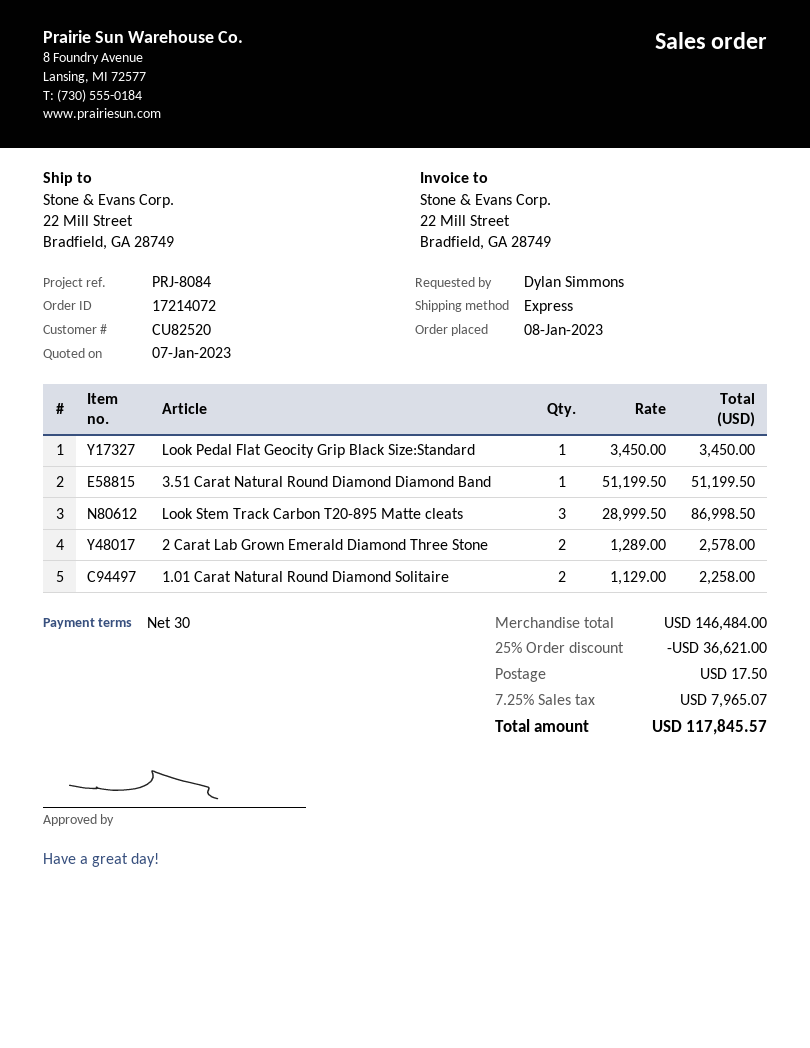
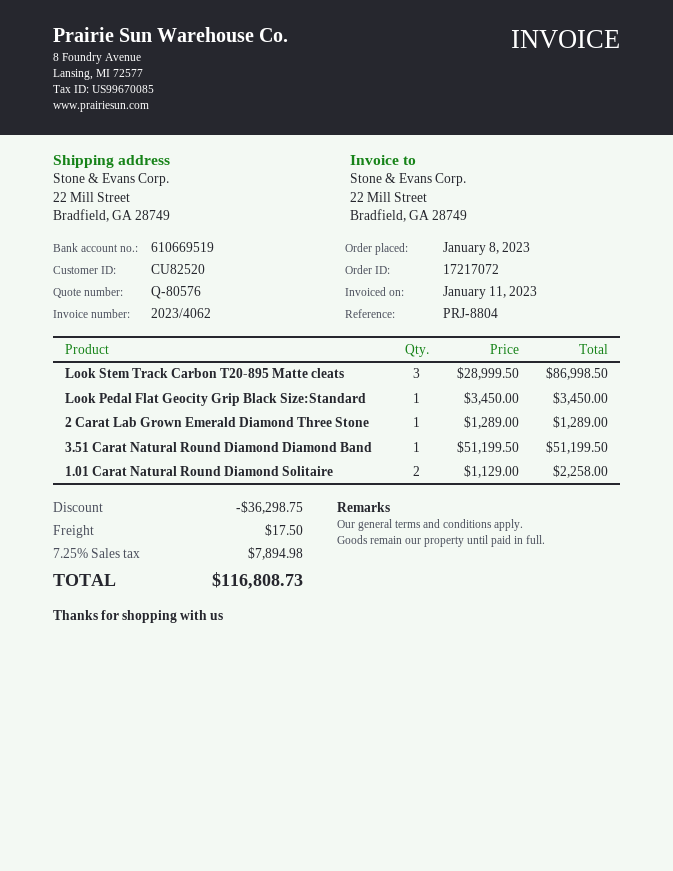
order number: 17214072 -> 17217072
reference: PRJ-8084 -> PRJ-8804
2 Carat Lab Grown Emerald Diamond Three Stone: 2 x 1289.00 = 2578.00 -> 1 x 1289.00 = 1289.00
discount: 36621.00 -> 36298.75
tax: 7.25% = 7965.07 -> 7.25% = 7894.98
total: 117845.57 -> 116808.73

